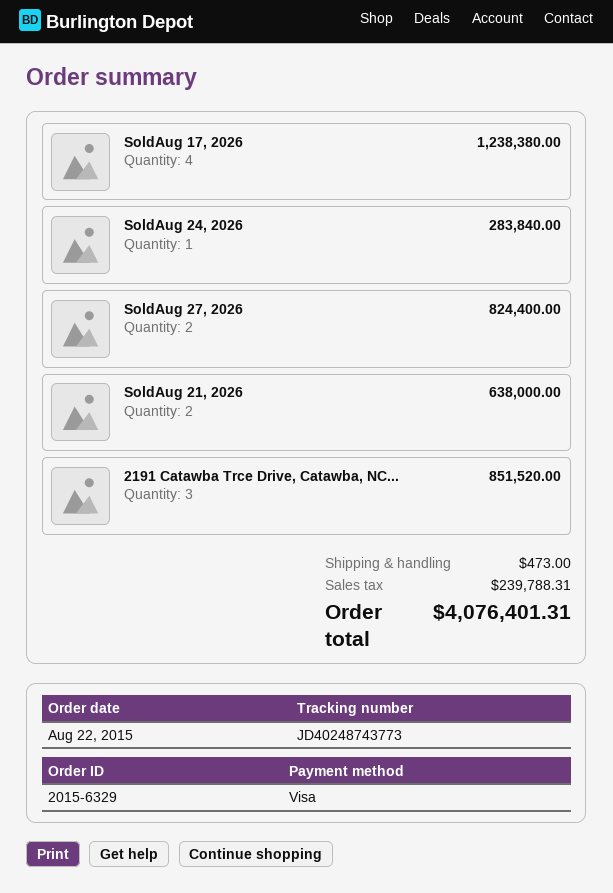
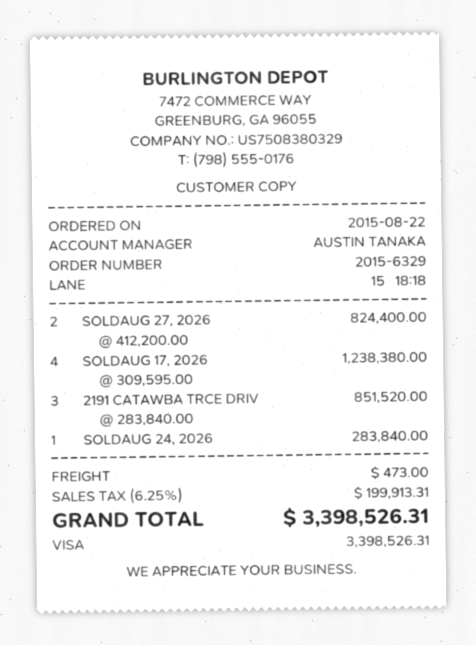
SoldAug 21, 2026: 2 for 638000.00 -> none
tax: 239788.31 -> 199913.31
total: 4076401.31 -> 3398526.31

